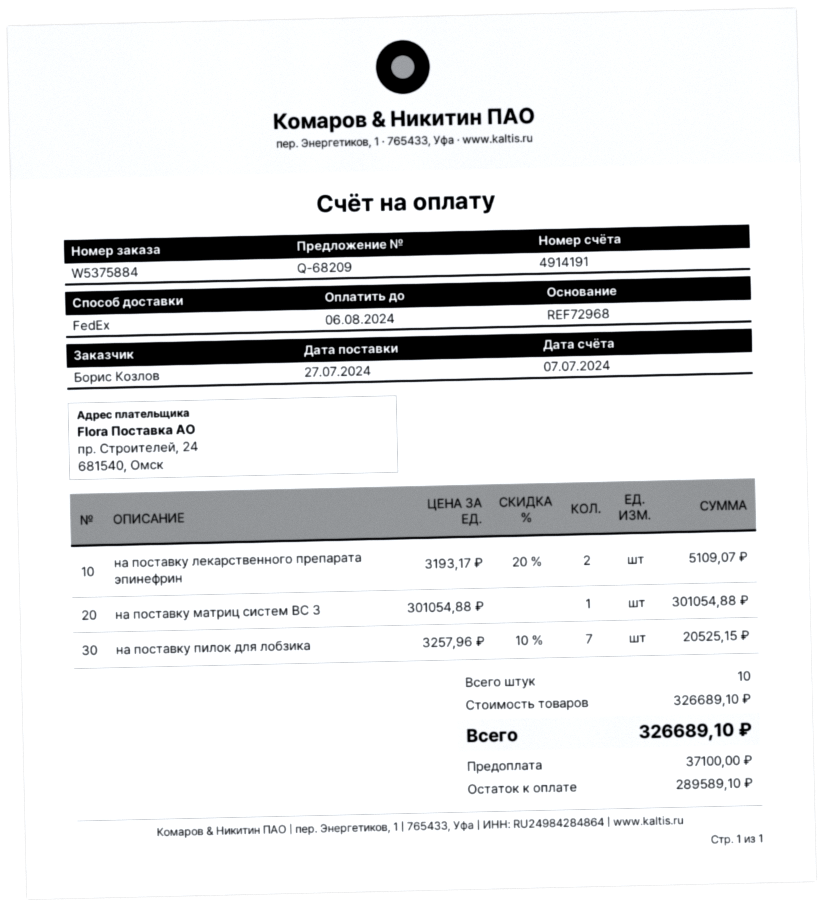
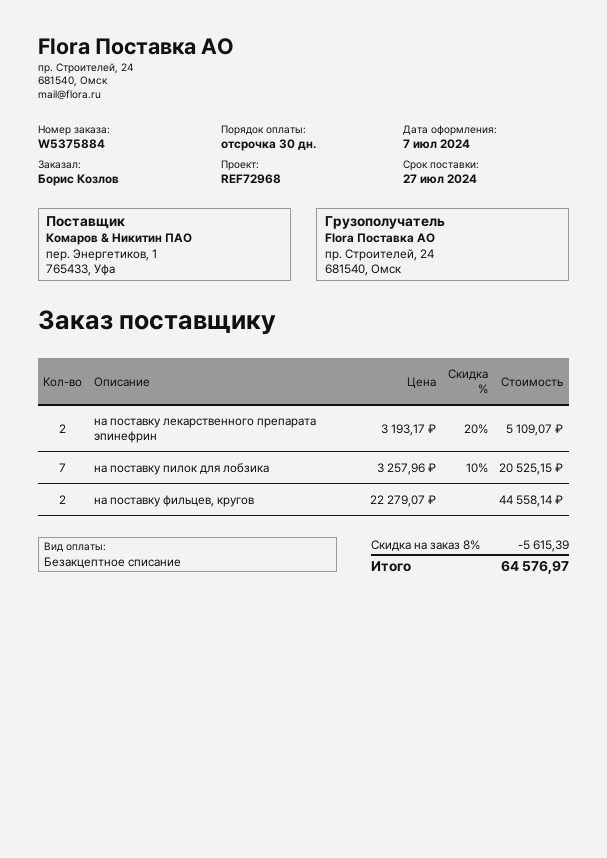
на поставку матриц систем ВС 3: 1 x 301054.88 = 301054.88 -> none
на поставку фильцев, кругов: none -> 2 x 22279.07 = 44558.14
discount: none -> 8% = 5615.39
total: 326689.10 -> 64576.97

